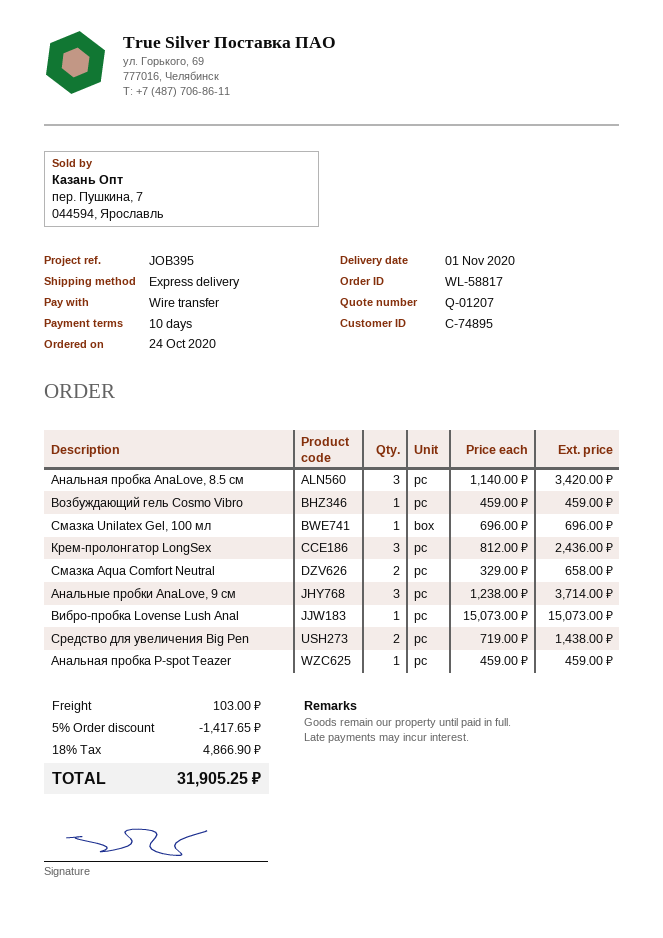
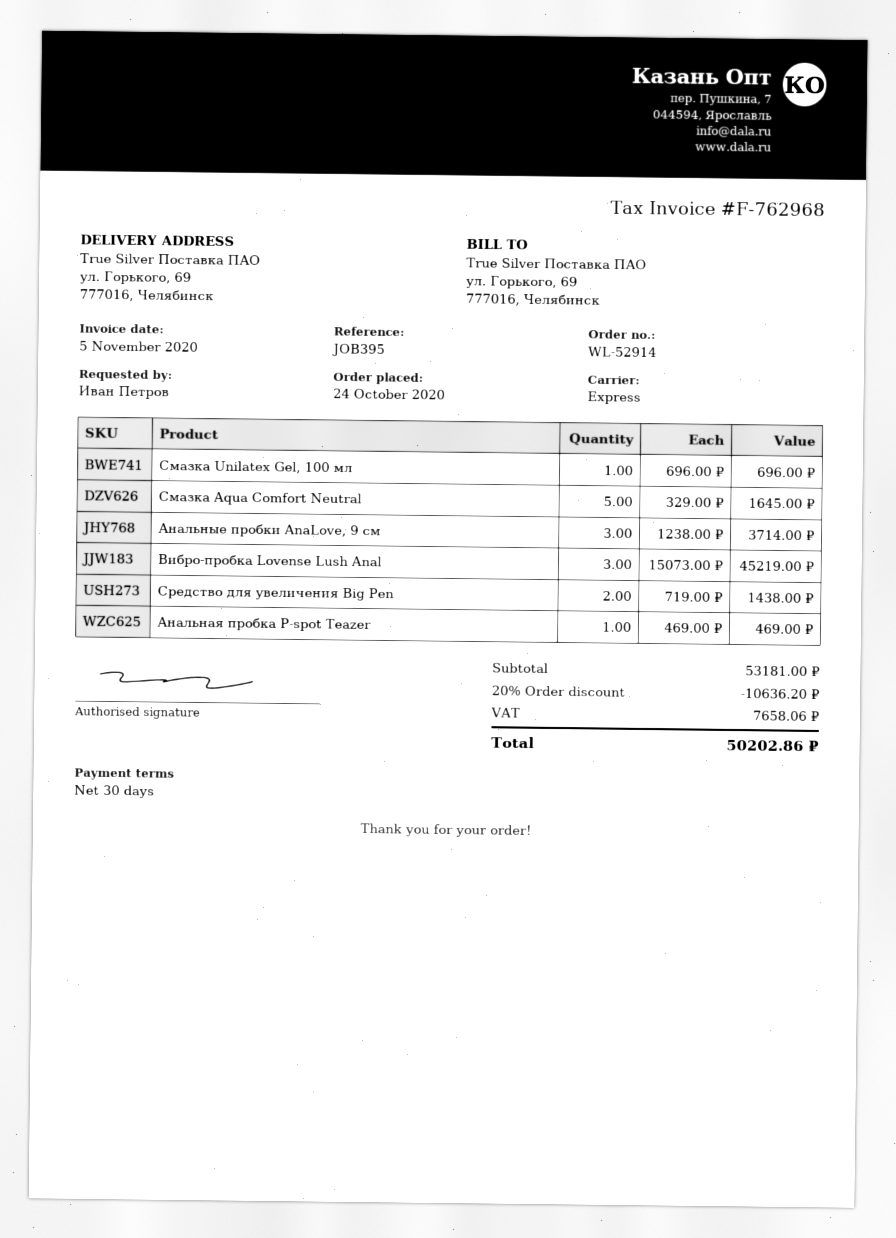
order number: WL-58817 -> WL-52914
payment terms: 10 days -> 30 days
Анальная пробка AnaLove, 8.5 см: 3 x 1140.00 = 3420.00 -> none
Возбуждающий гель Cosmo Vibro: 1 x 459.00 = 459.00 -> none
Крем-пролонгатор LongSex: 3 x 812.00 = 2436.00 -> none
Смазка Aqua Comfort Neutral: 2 x 329.00 = 658.00 -> 5 x 329.00 = 1645.00
Вибро-пробка Lovense Lush Anal: 1 x 15073.00 = 15073.00 -> 3 x 15073.00 = 45219.00
Анальная пробка P-spot Teazer: 1 x 459.00 = 459.00 -> 1 x 469.00 = 469.00
discount: 5% = 1417.65 -> 20% = 10636.20
shipping: 103.00 -> none
tax: 4866.90 -> 7658.06
total: 31905.25 -> 50202.86

